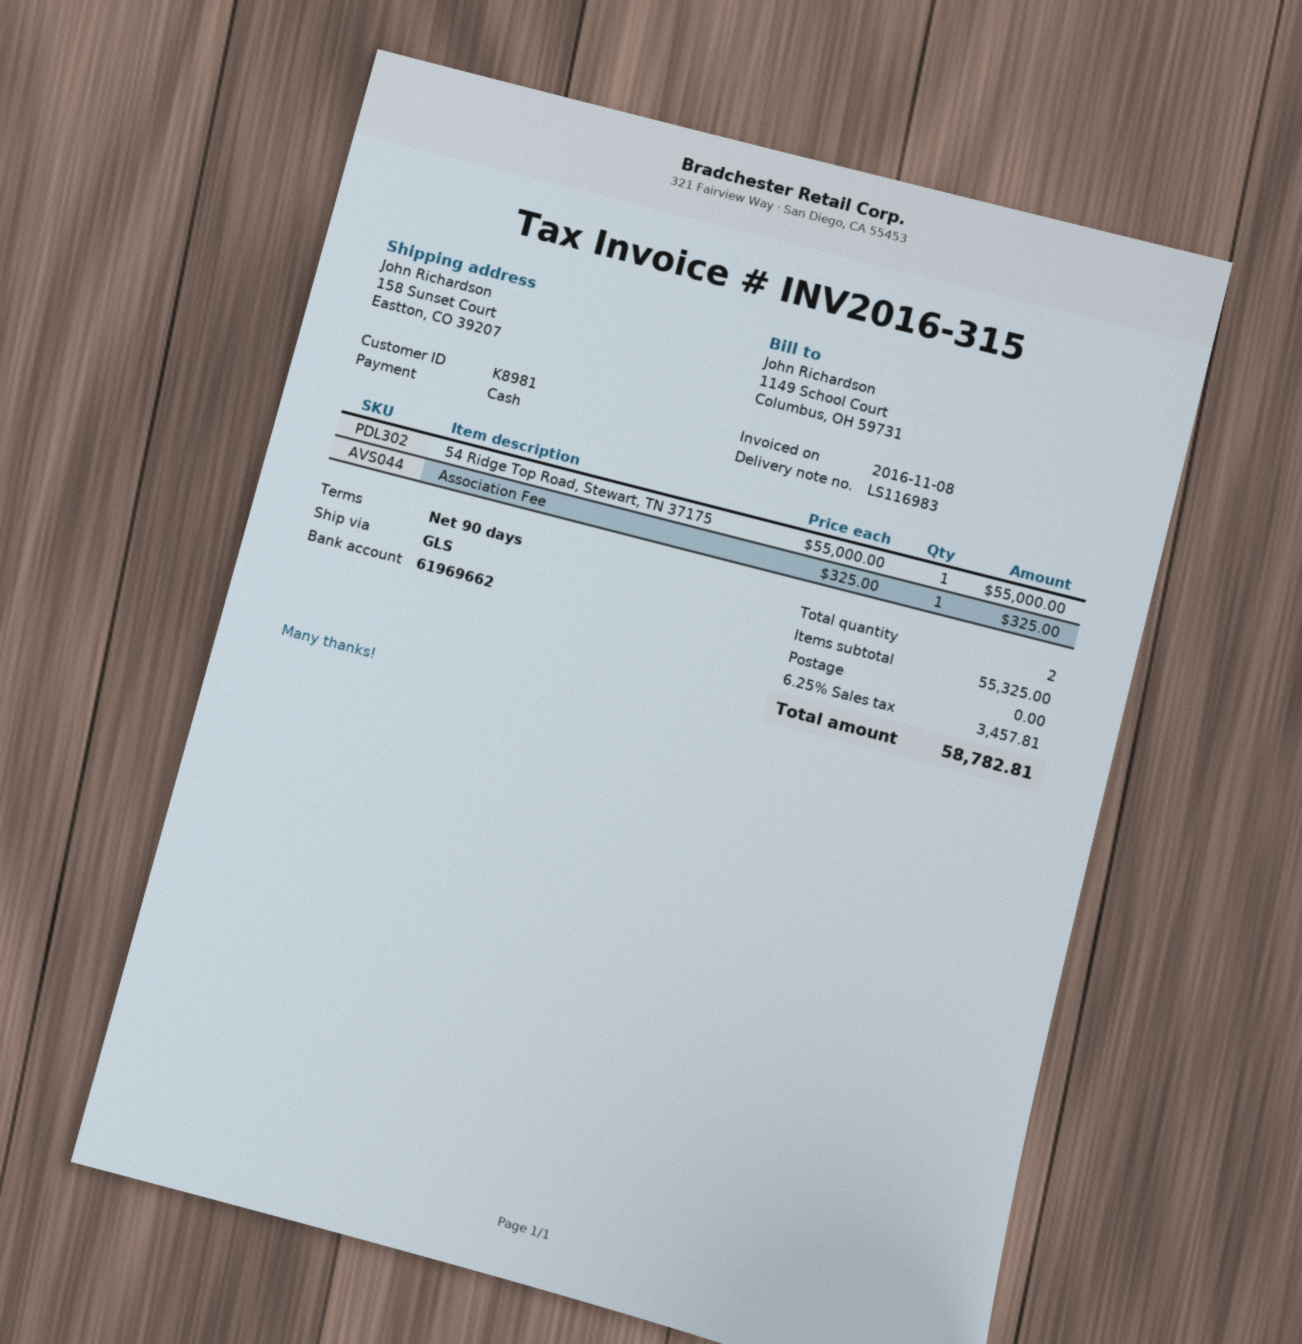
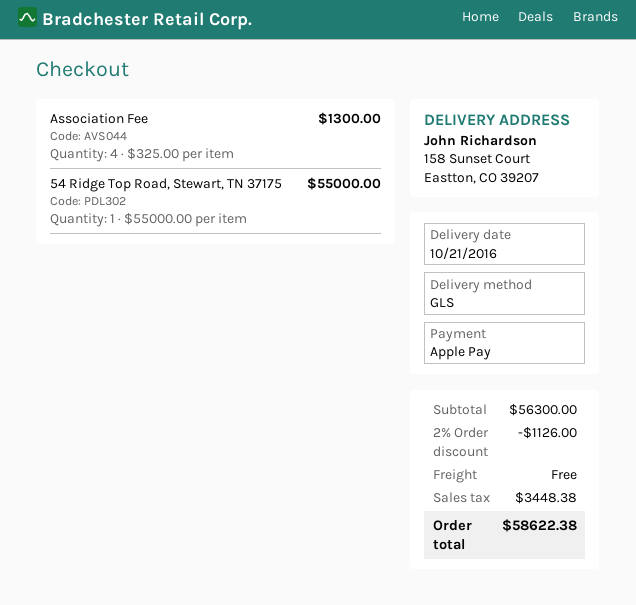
payment method: cash -> Apple Pay
Association Fee: 1 x 325.00 = 325.00 -> 4 x 325.00 = 1300.00
subtotal: 55325.00 -> 56300.00
discount: none -> 2% = 1126.00
tax: 3457.81 -> 3448.38
total: 58782.81 -> 58622.38

